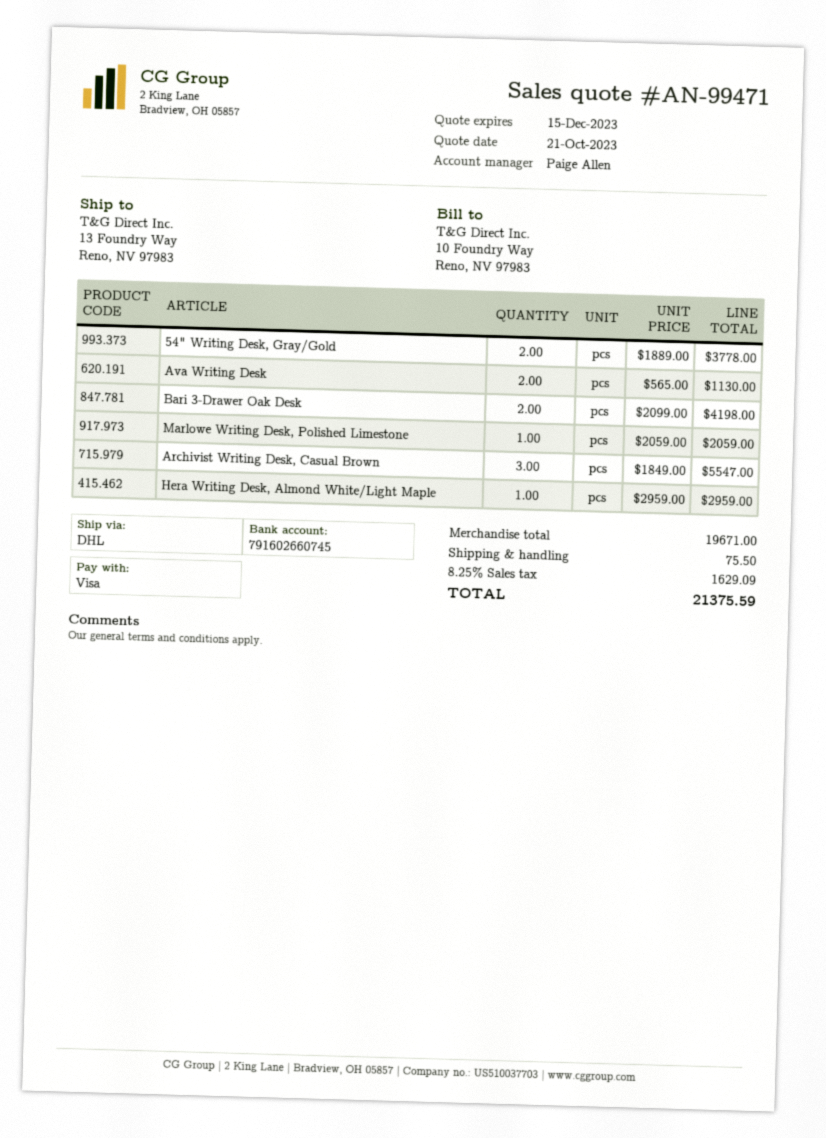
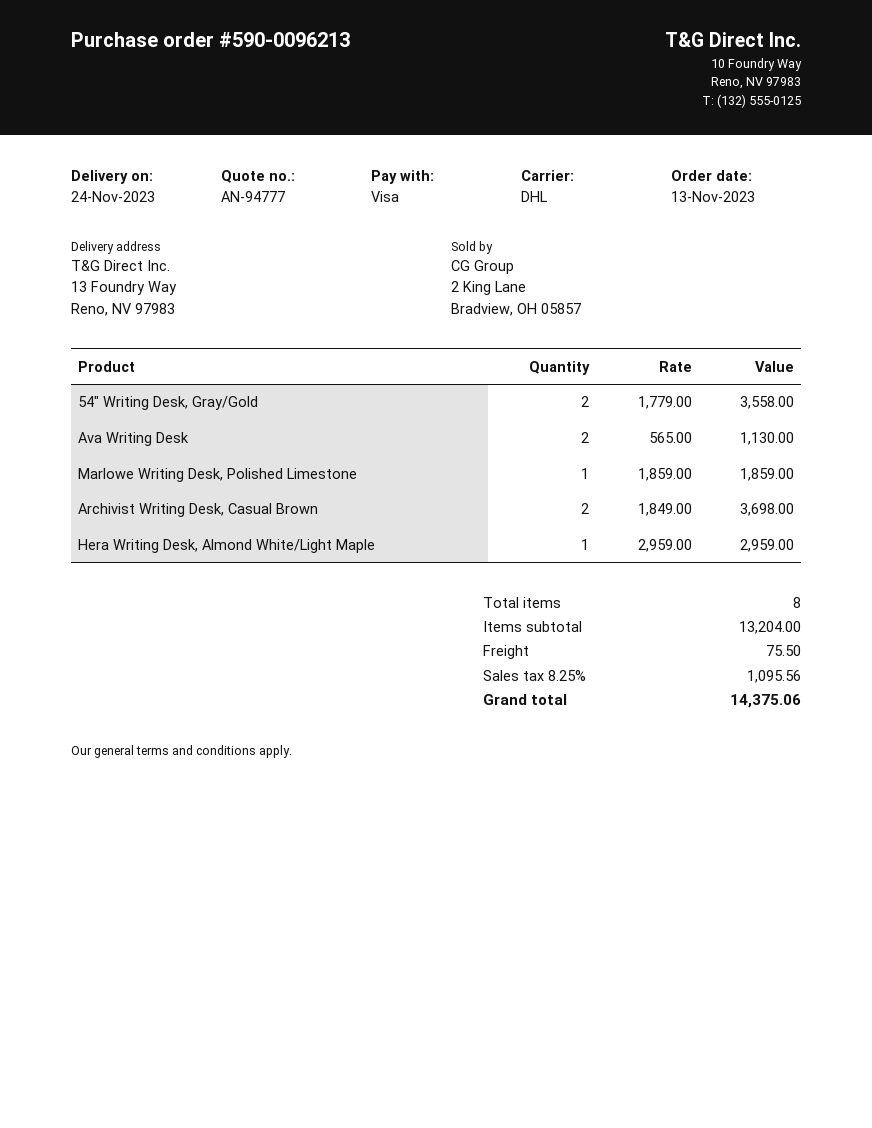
quote number: AN-99471 -> AN-94777
54" Writing Desk, Gray/Gold: 2 x 1889.00 = 3778.00 -> 2 x 1779.00 = 3558.00
Bari 3-Drawer Oak Desk: 2 x 2099.00 = 4198.00 -> none
Marlowe Writing Desk, Polished Limestone: 1 x 2059.00 = 2059.00 -> 1 x 1859.00 = 1859.00
Archivist Writing Desk, Casual Brown: 3 x 1849.00 = 5547.00 -> 2 x 1849.00 = 3698.00
subtotal: 19671.00 -> 13204.00
tax: 8.25% = 1629.09 -> 8.25% = 1095.56
total: 21375.59 -> 14375.06

